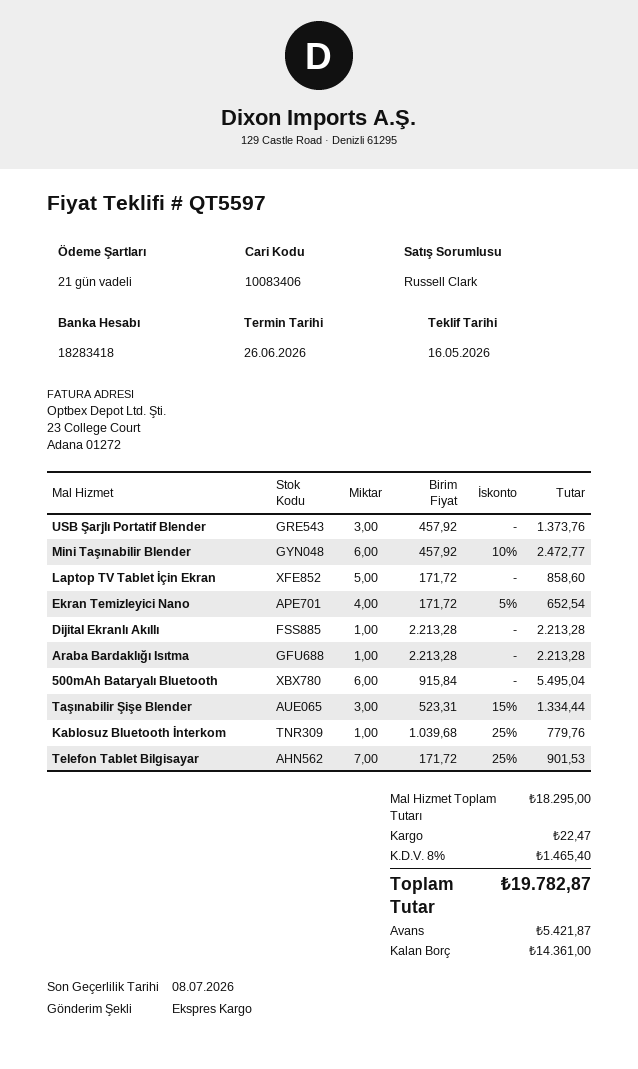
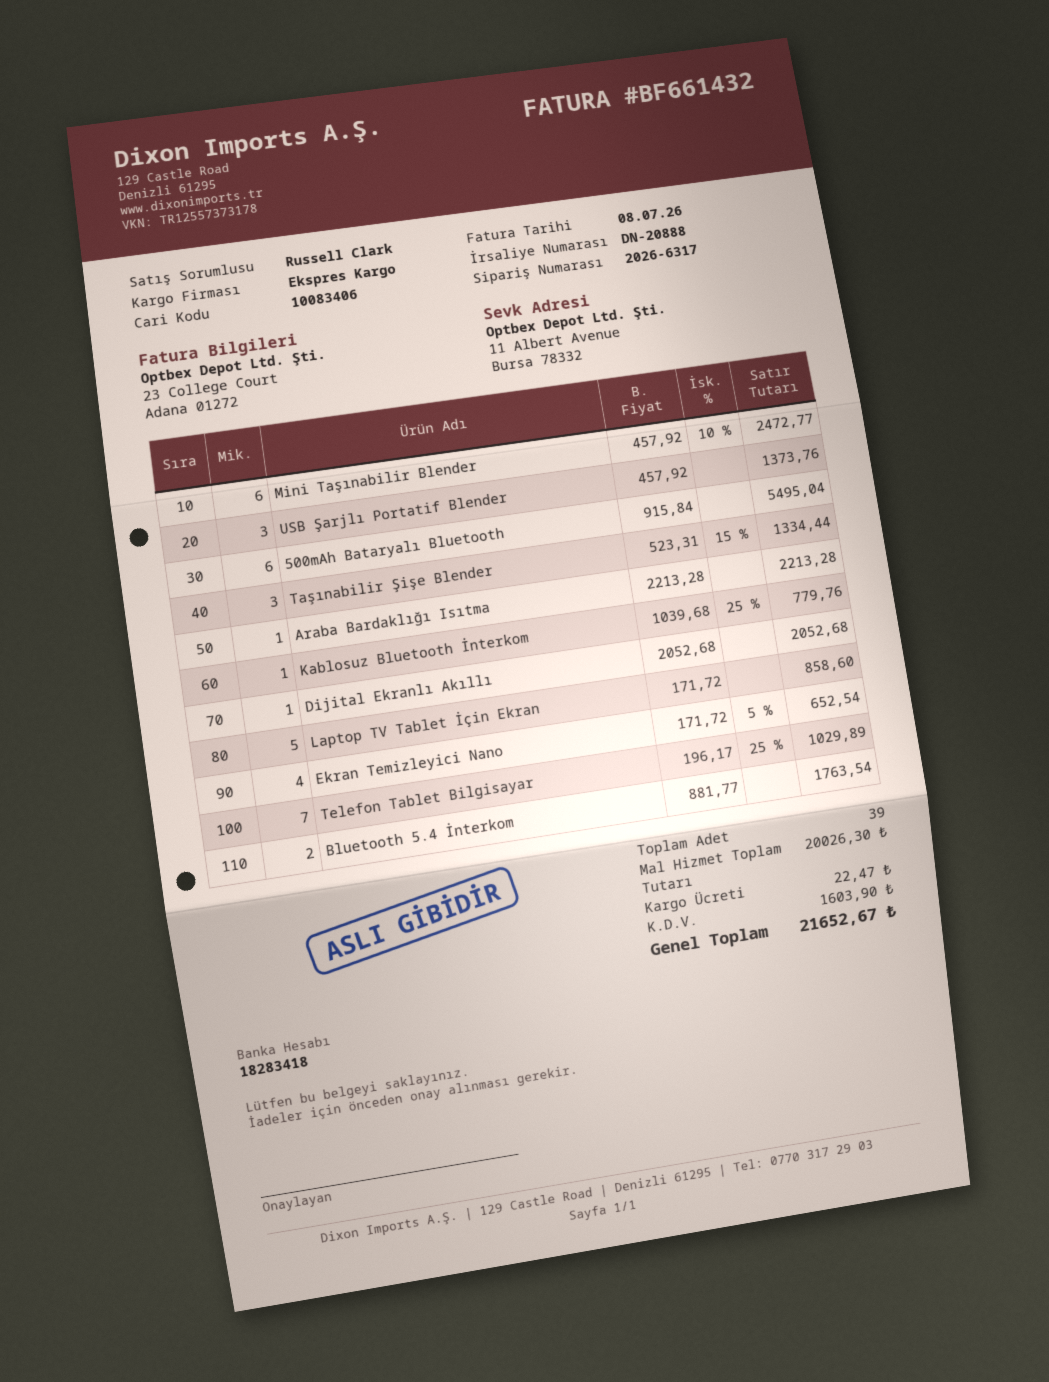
Dijital Ekranlı Akıllı: 1 x 2213.28 = 2213.28 -> 1 x 2052.68 = 2052.68
Telefon Tablet Bilgisayar: 7 x 171.72 - 25% = 901.53 -> 7 x 196.17 - 25% = 1029.89
Bluetooth 5.4 İnterkom: none -> 2 x 881.77 = 1763.54
subtotal: 18295.00 -> 20026.30
tax: 1465.40 -> 1603.90
total: 19782.87 -> 21652.67

